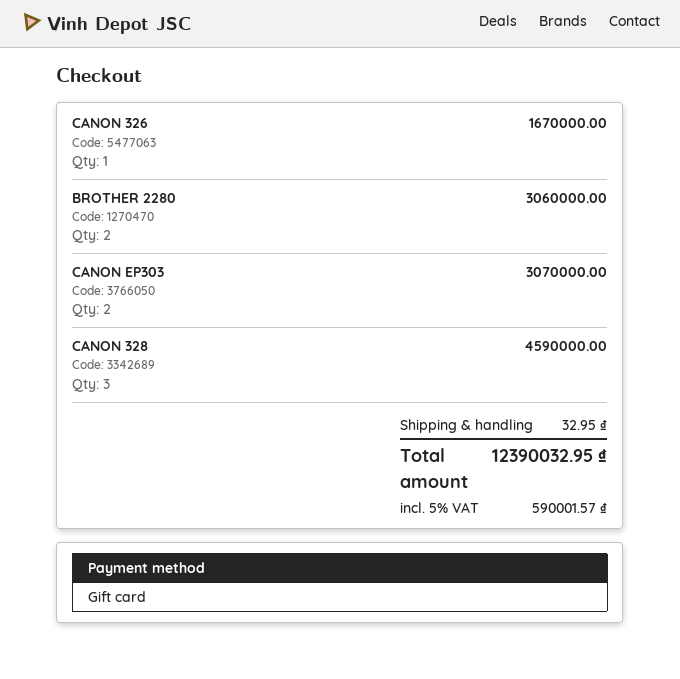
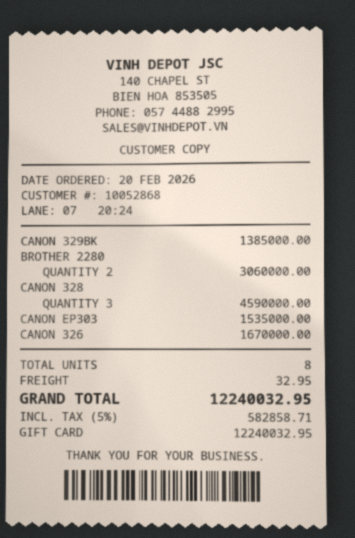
CANON EP303: 2 for 3070000.00 -> 1 for 1535000.00
CANON 329BK: none -> 1 for 1385000.00
tax: 5% = 590001.57 -> 5% = 582858.71
total: 12390032.95 -> 12240032.95

